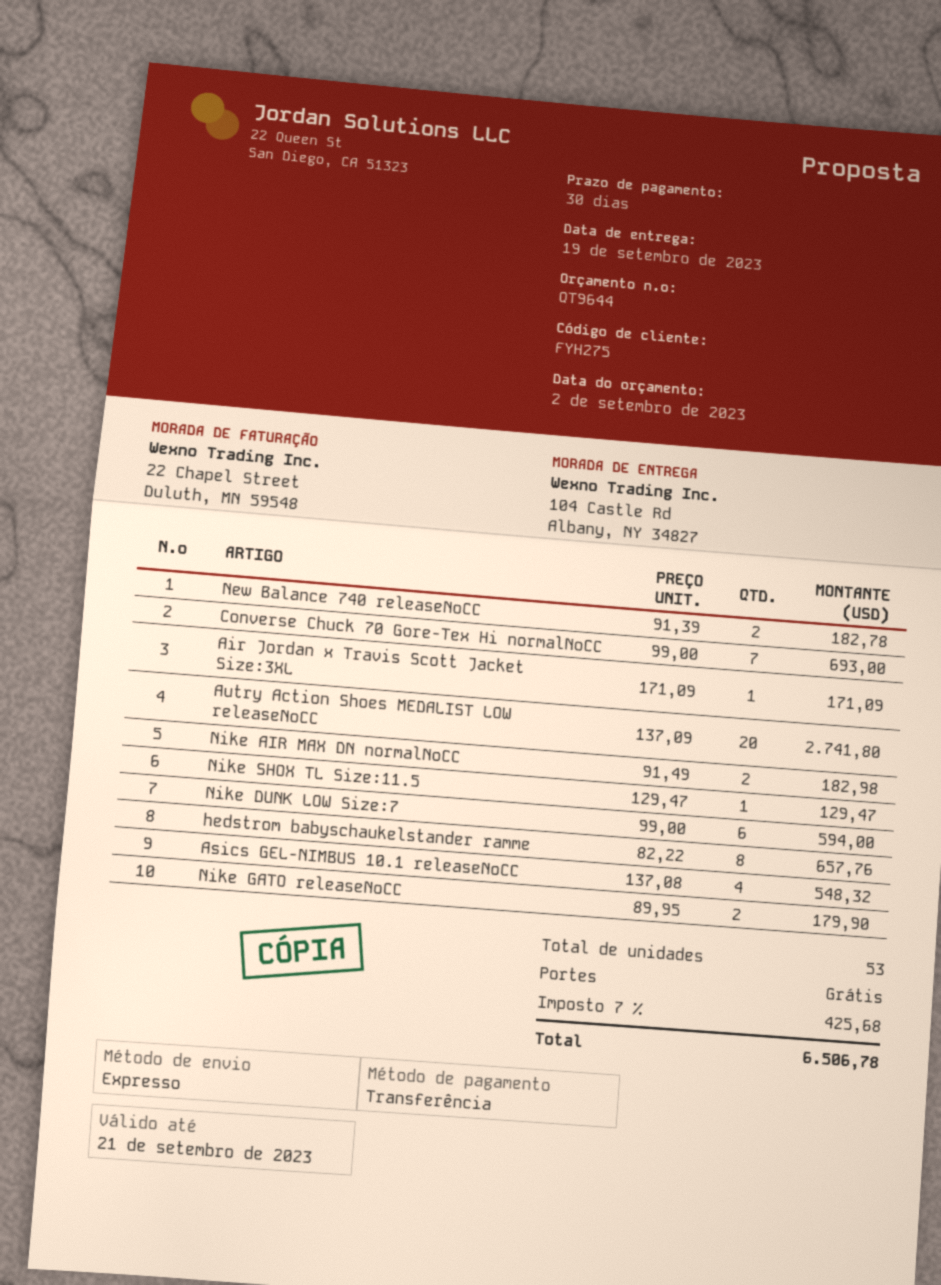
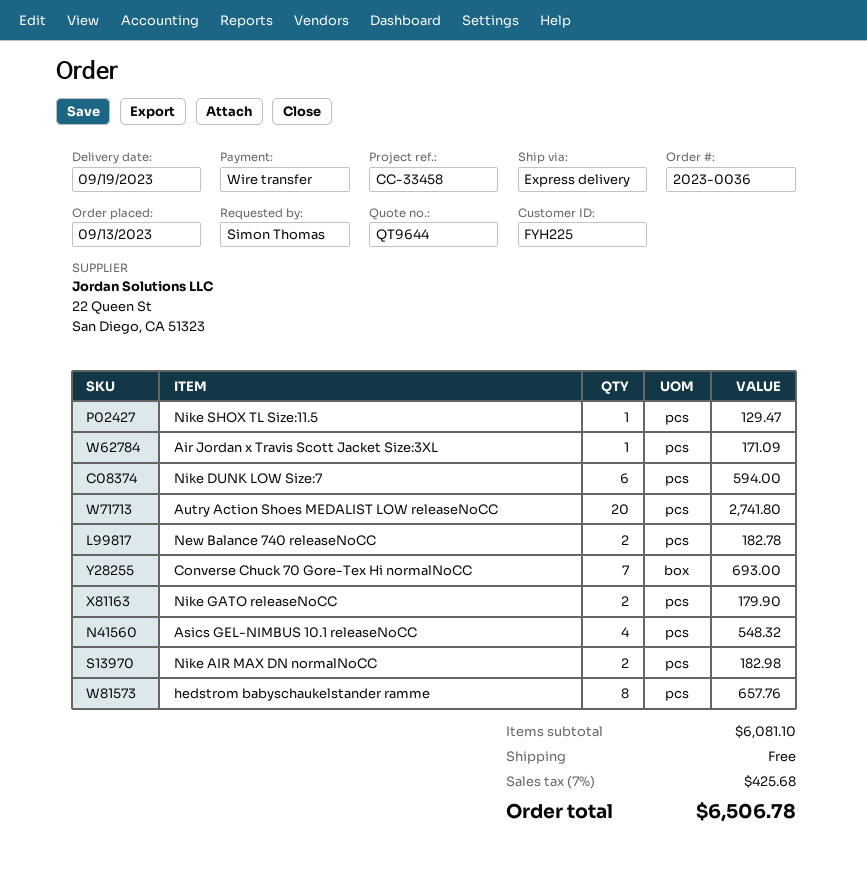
customer number: FYH275 -> FYH225

